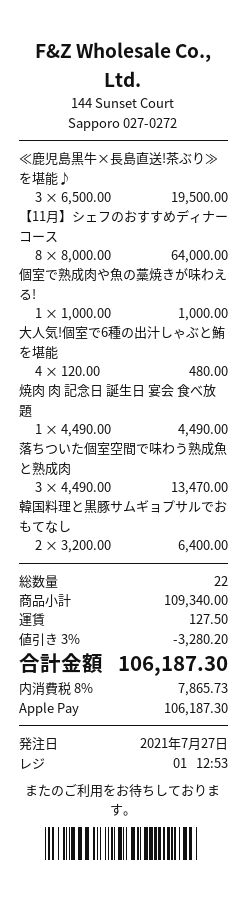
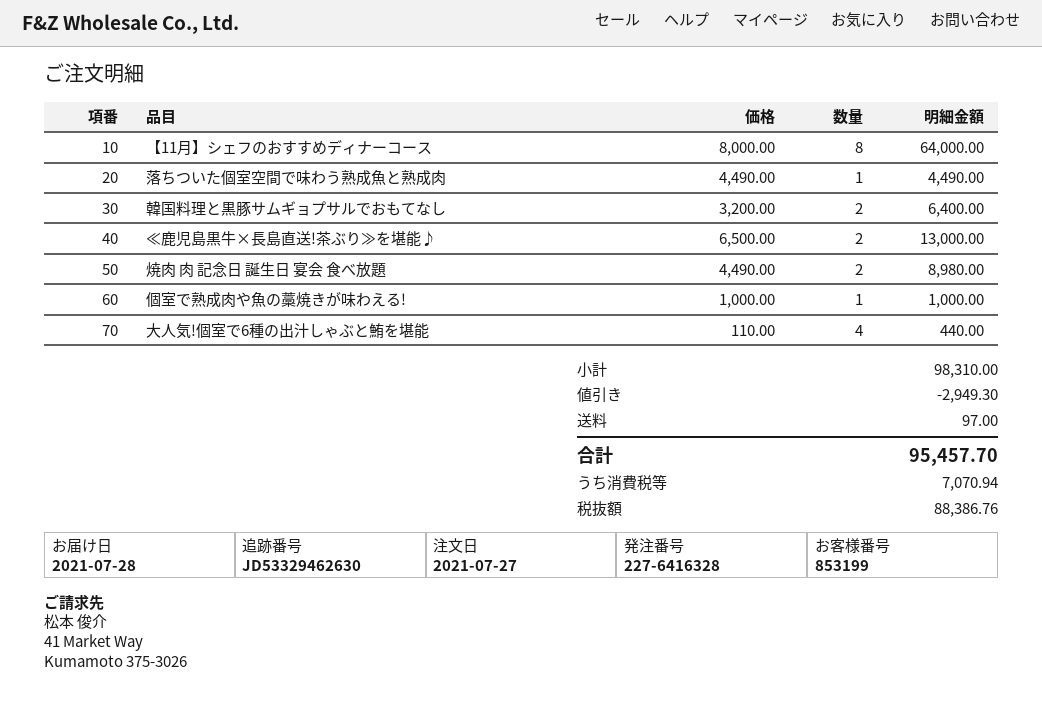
≪鹿児島黒牛×長島直送!茶ぶり≫を堪能♪: 3 x 6500.00 = 19500.00 -> 2 x 6500.00 = 13000.00
大人気!個室で6種の出汁しゃぶと鮪を堪能: 4 x 120.00 = 480.00 -> 4 x 110.00 = 440.00
焼肉 肉 記念日 誕生日 宴会 食べ放題: 1 x 4490.00 = 4490.00 -> 2 x 4490.00 = 8980.00
落ちついた個室空間で味わう熟成魚と熟成肉: 3 x 4490.00 = 13470.00 -> 1 x 4490.00 = 4490.00
subtotal: 109340.00 -> 98310.00
discount: 3280.20 -> 2949.30
shipping: 127.50 -> 97.00
tax: 7865.73 -> 7070.94
total: 106187.30 -> 95457.70

